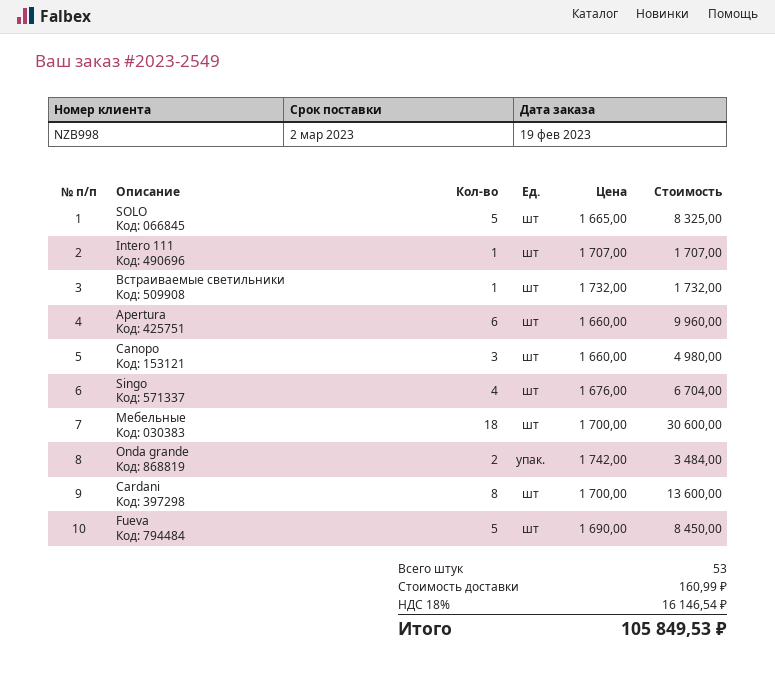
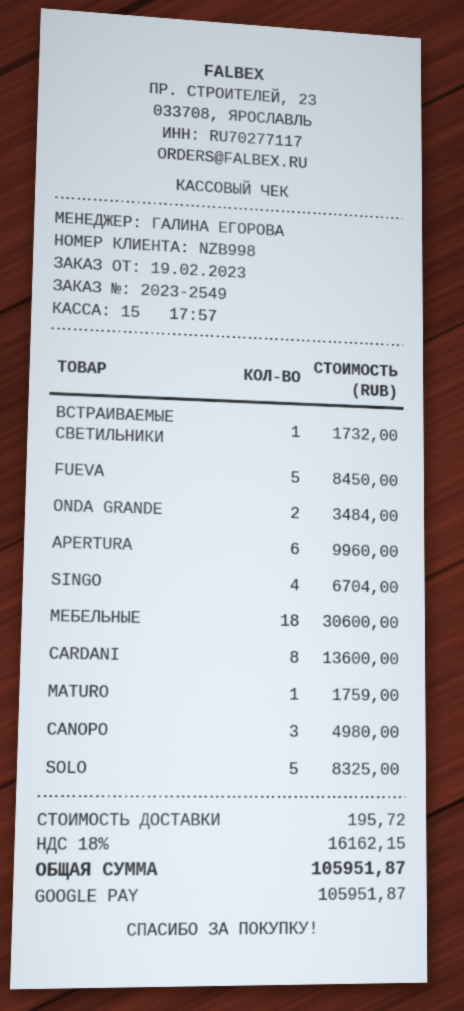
Intero 111: 1 for 1707.00 -> none
MATURO: none -> 1 for 1759.00
shipping: 160.99 -> 195.72
tax: 18% = 16146.54 -> 18% = 16162.15
total: 105849.53 -> 105951.87

